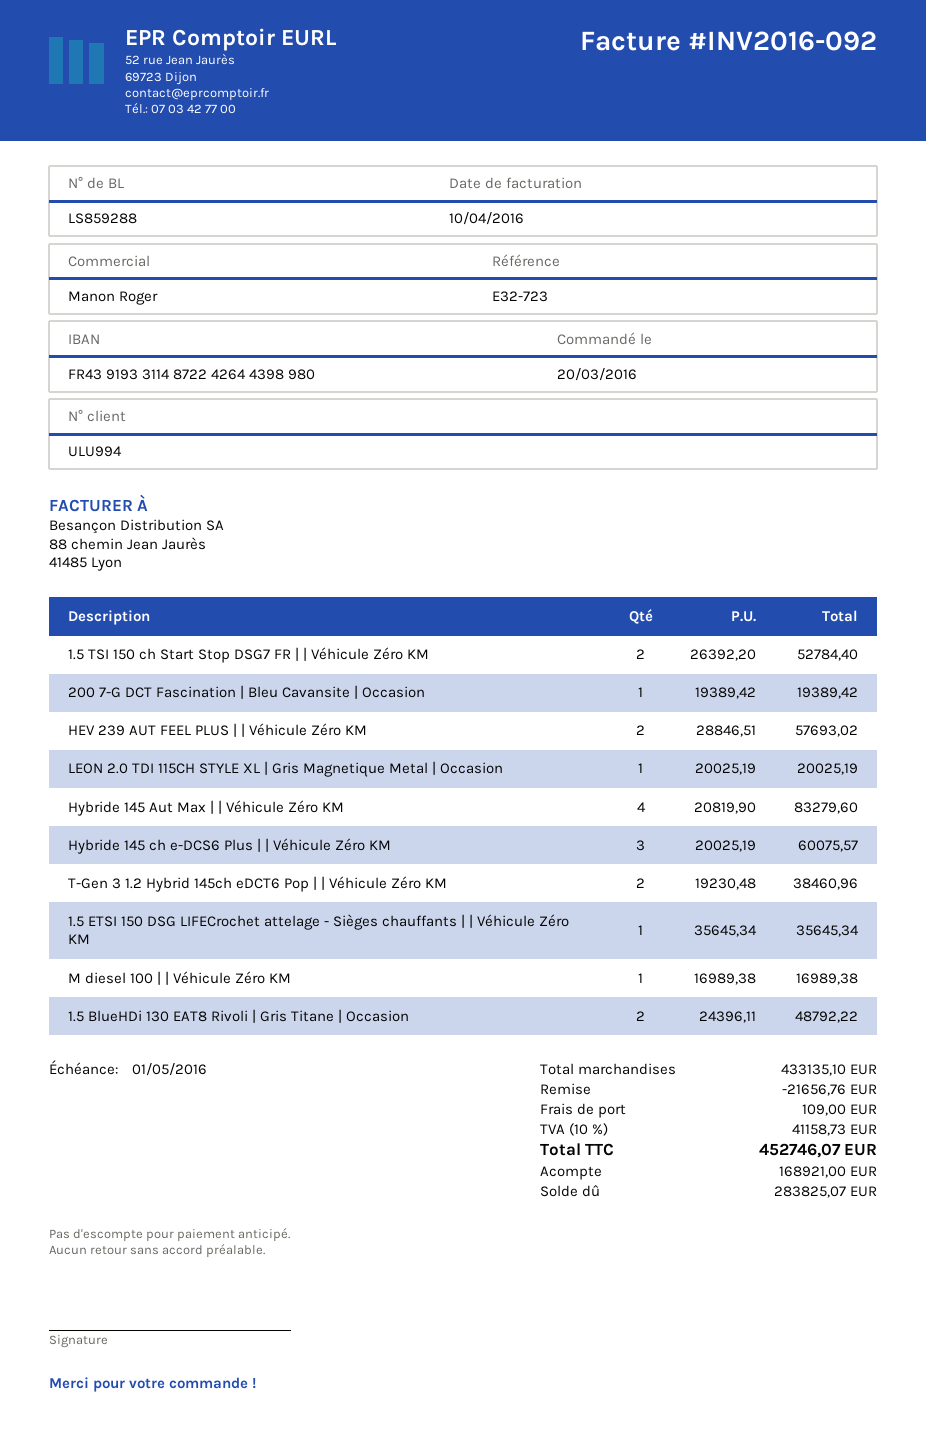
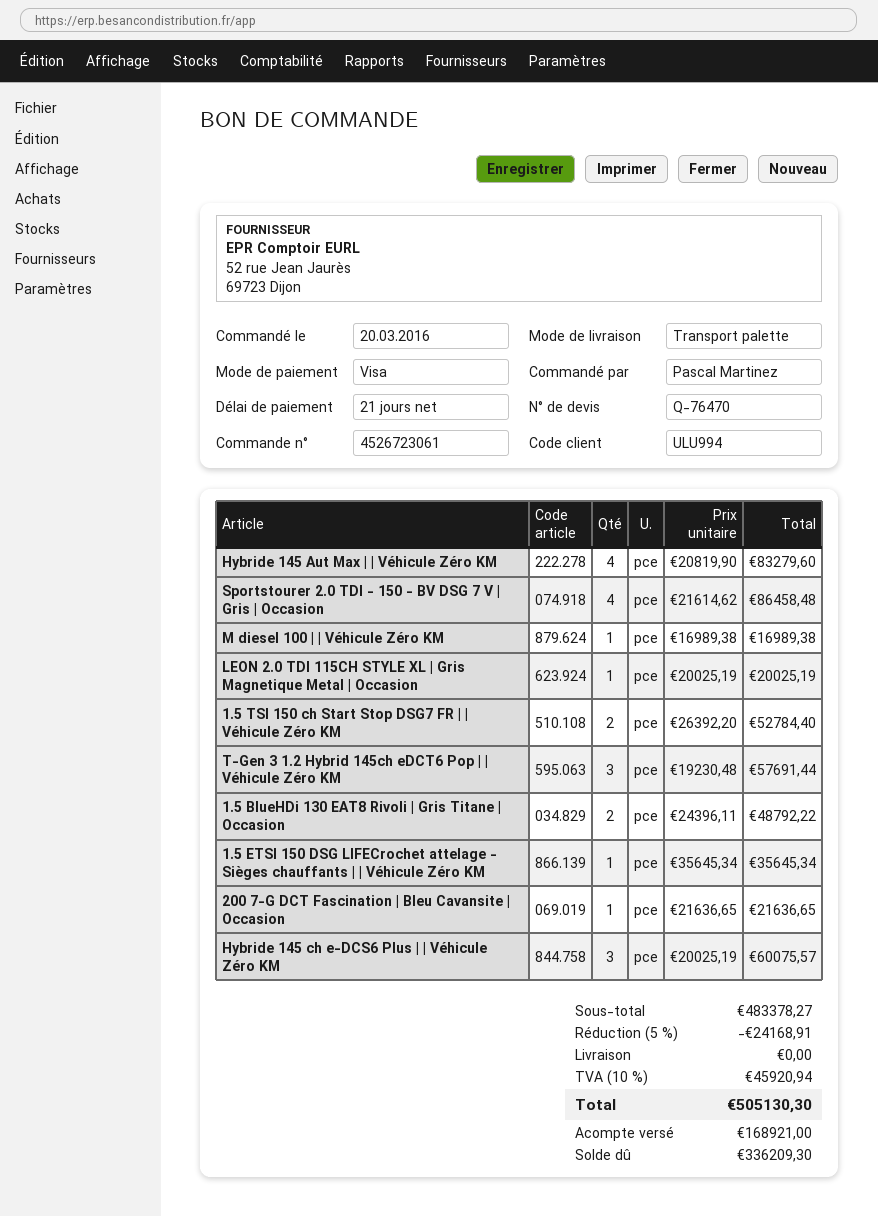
200 7-G DCT Fascination | Bleu Cavansite | Occasion: 1 x 19389.42 = 19389.42 -> 1 x 21636.65 = 21636.65
HEV 239 AUT FEEL PLUS | | Véhicule Zéro KM: 2 x 28846.51 = 57693.02 -> none
T-Gen 3 1.2 Hybrid 145ch eDCT6 Pop | | Véhicule Zéro KM: 2 x 19230.48 = 38460.96 -> 3 x 19230.48 = 57691.44
Sportstourer 2.0 TDI - 150 - BV DSG 7 V | Gris | Occasion: none -> 4 x 21614.62 = 86458.48
subtotal: 433135.10 -> 483378.27
discount: 21656.76 -> 24168.91
shipping: 109.00 -> 0.00
tax: 10% = 41158.73 -> 10% = 45920.94
total: 452746.07 -> 505130.30
balance: 283825.07 -> 336209.30

